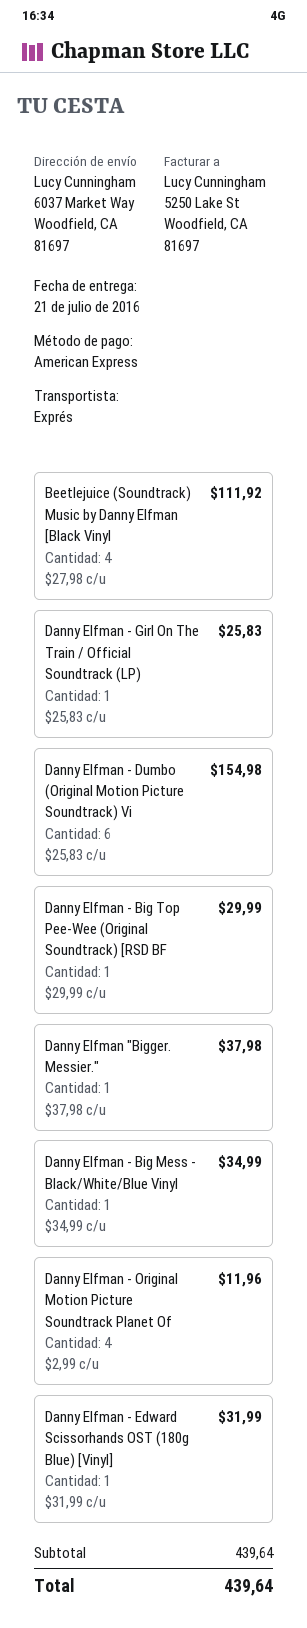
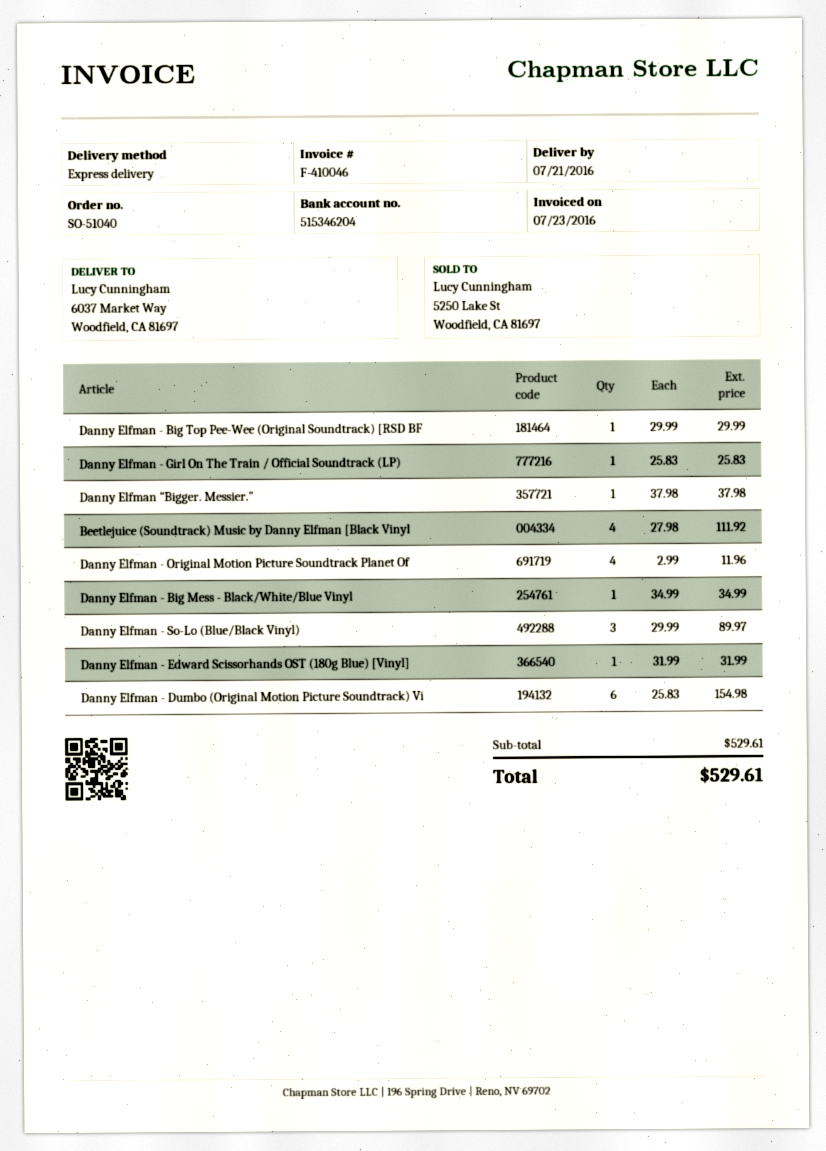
Danny Elfman - So-Lo (Blue/Black Vinyl): none -> 3 x 29.99 = 89.97
subtotal: 439.64 -> 529.61
total: 439.64 -> 529.61

